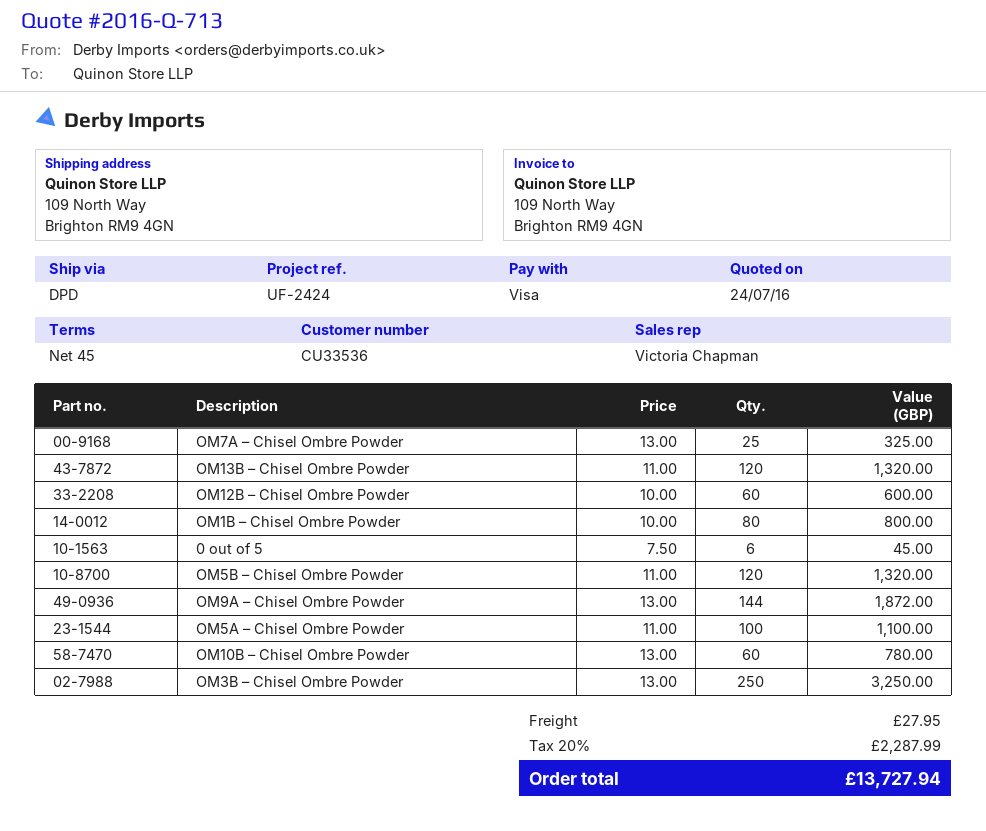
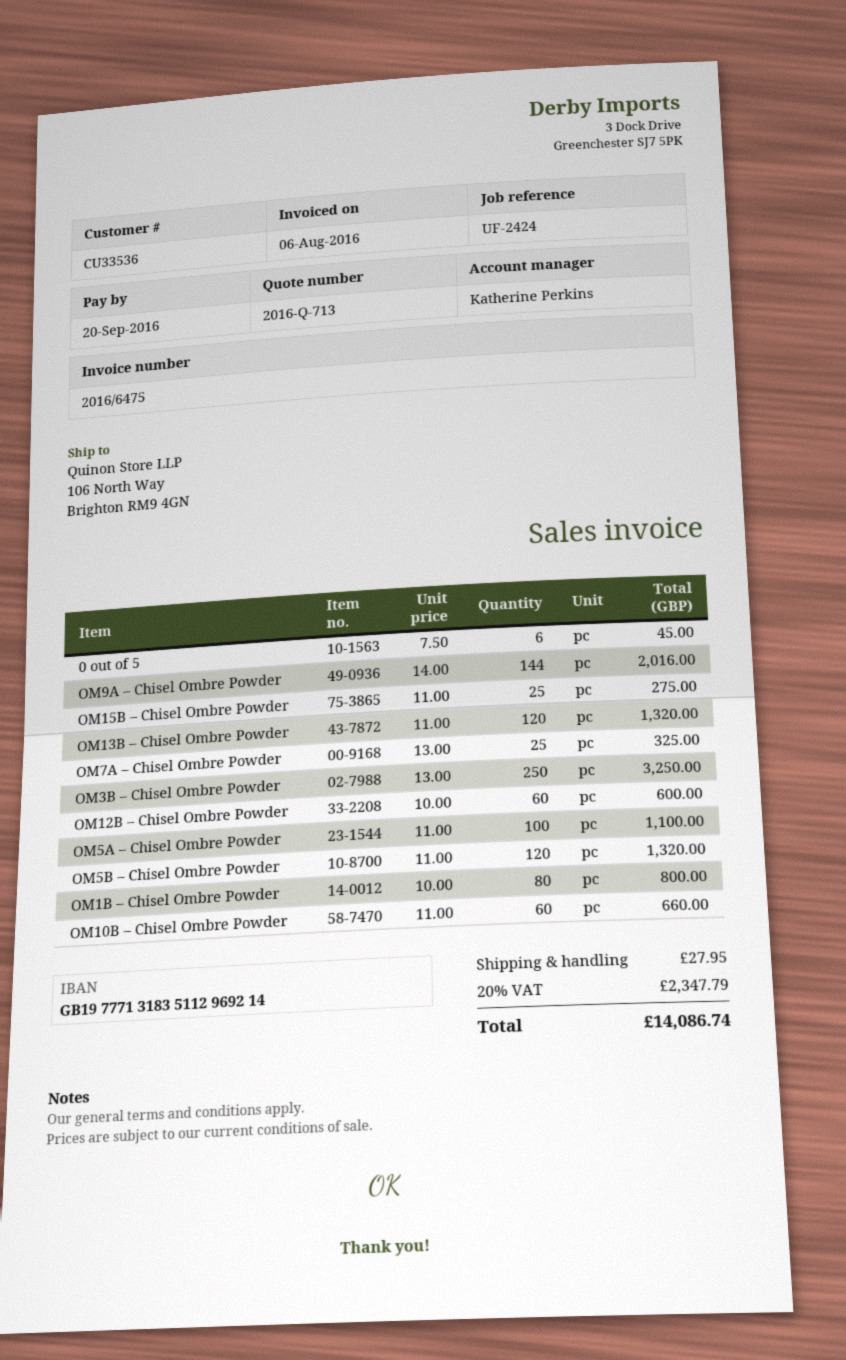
sales rep: Victoria Chapman -> Katherine Perkins
ship to: 109 North Way, Brighton RM9 4GN -> 106 North Way, Brighton RM9 4GN
OM9A – Chisel Ombre Powder: 144 x 13.00 = 1872.00 -> 144 x 14.00 = 2016.00
OM10B – Chisel Ombre Powder: 60 x 13.00 = 780.00 -> 60 x 11.00 = 660.00
OM15B – Chisel Ombre Powder: none -> 25 x 11.00 = 275.00
tax: 20% = 2287.99 -> 20% = 2347.79
total: 13727.94 -> 14086.74

